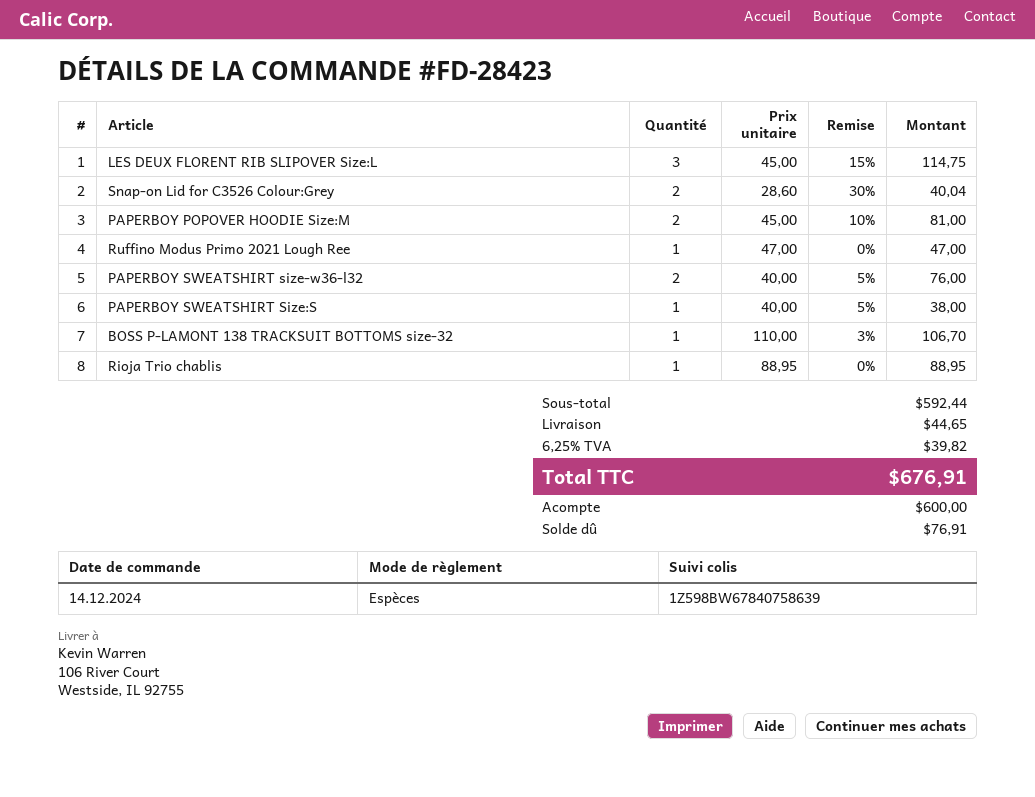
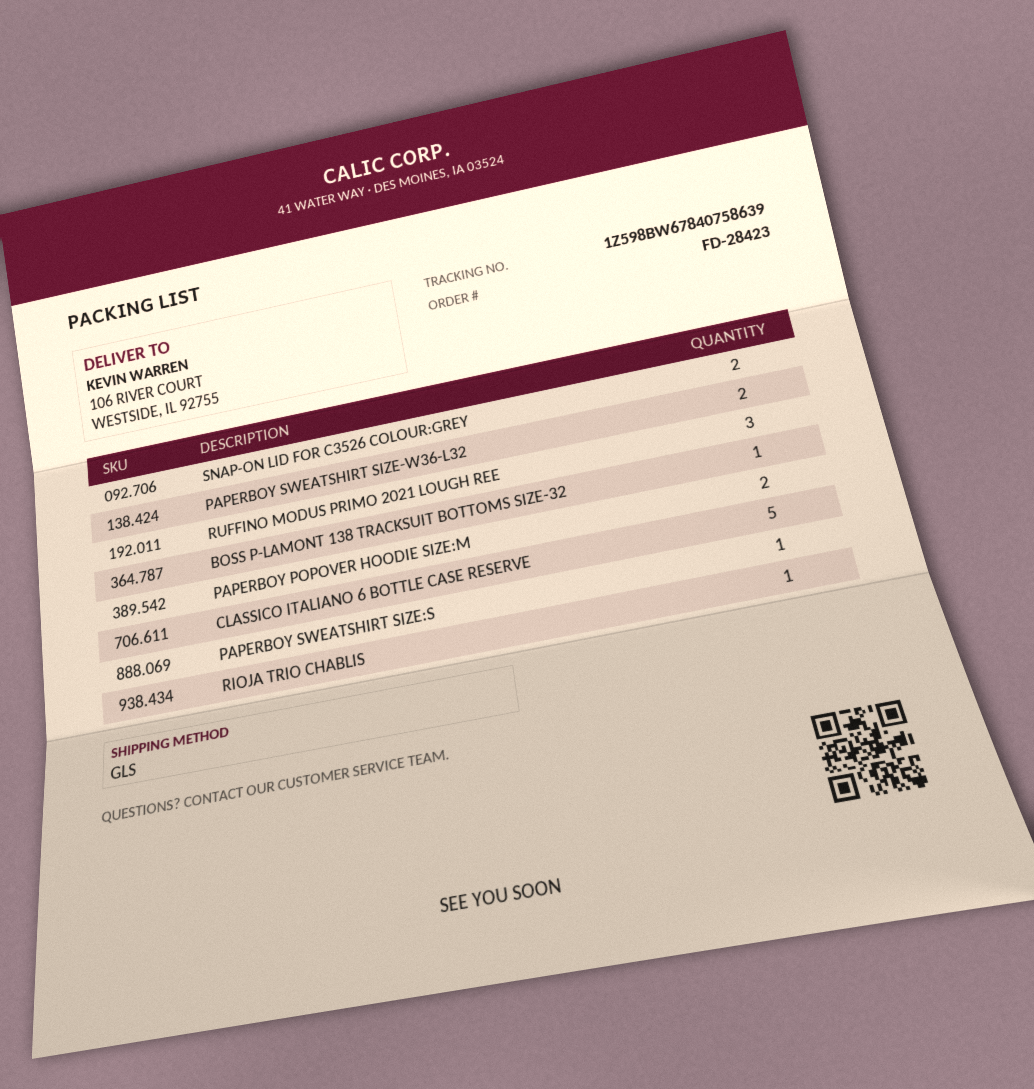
LES DEUX FLORENT RIB SLIPOVER Size:L: 3 -> none
Ruffino Modus Primo 2021 Lough Ree: 1 -> 3
CLASSICO ITALIANO 6 BOTTLE CASE RESERVE: none -> 5

